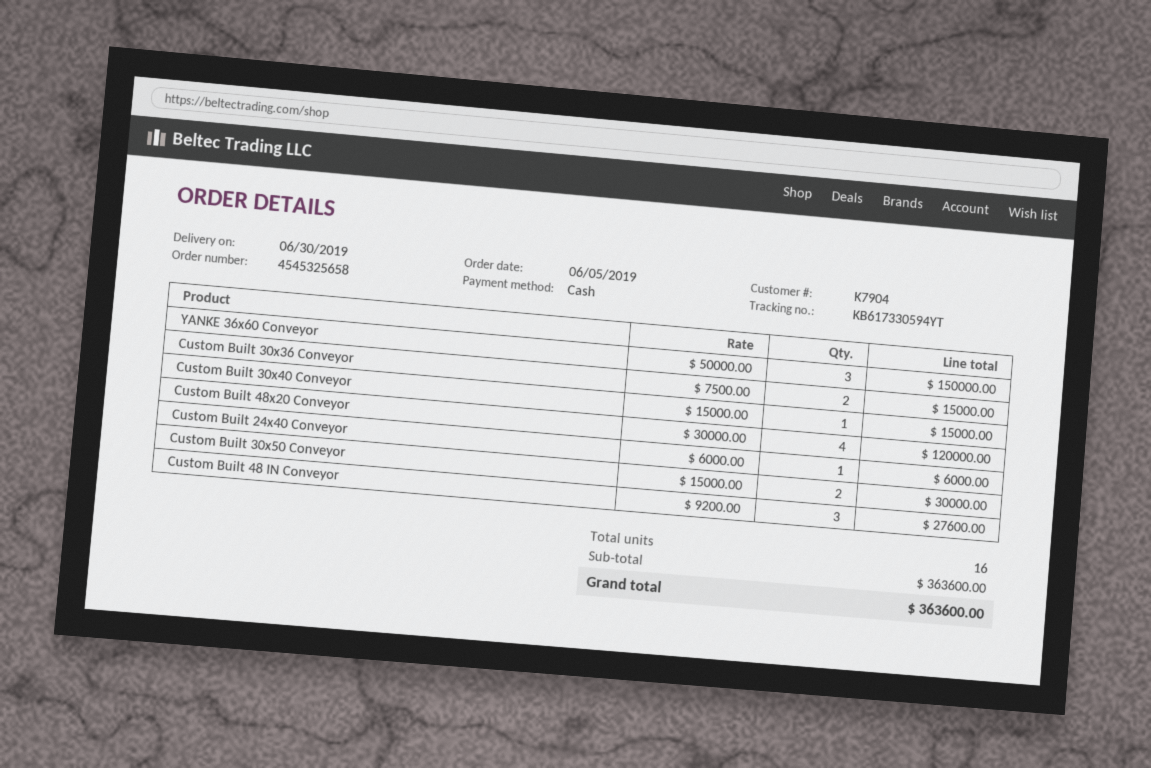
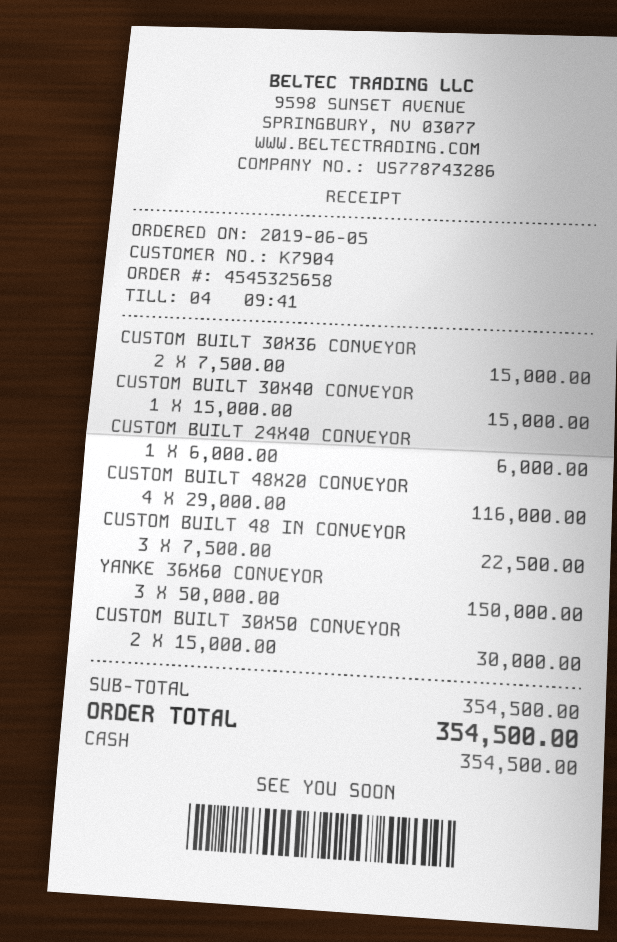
Custom Built 48x20 Conveyor: 4 x 30000.00 = 120000.00 -> 4 x 29000.00 = 116000.00
Custom Built 48 IN Conveyor: 3 x 9200.00 = 27600.00 -> 3 x 7500.00 = 22500.00
subtotal: 363600.00 -> 354500.00
total: 363600.00 -> 354500.00

